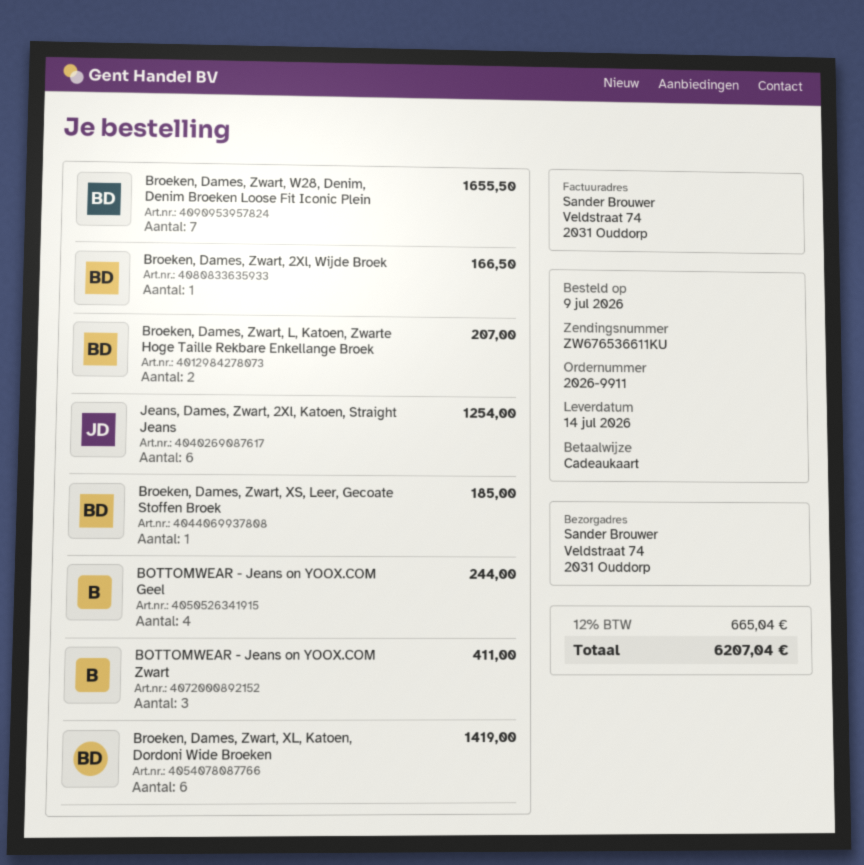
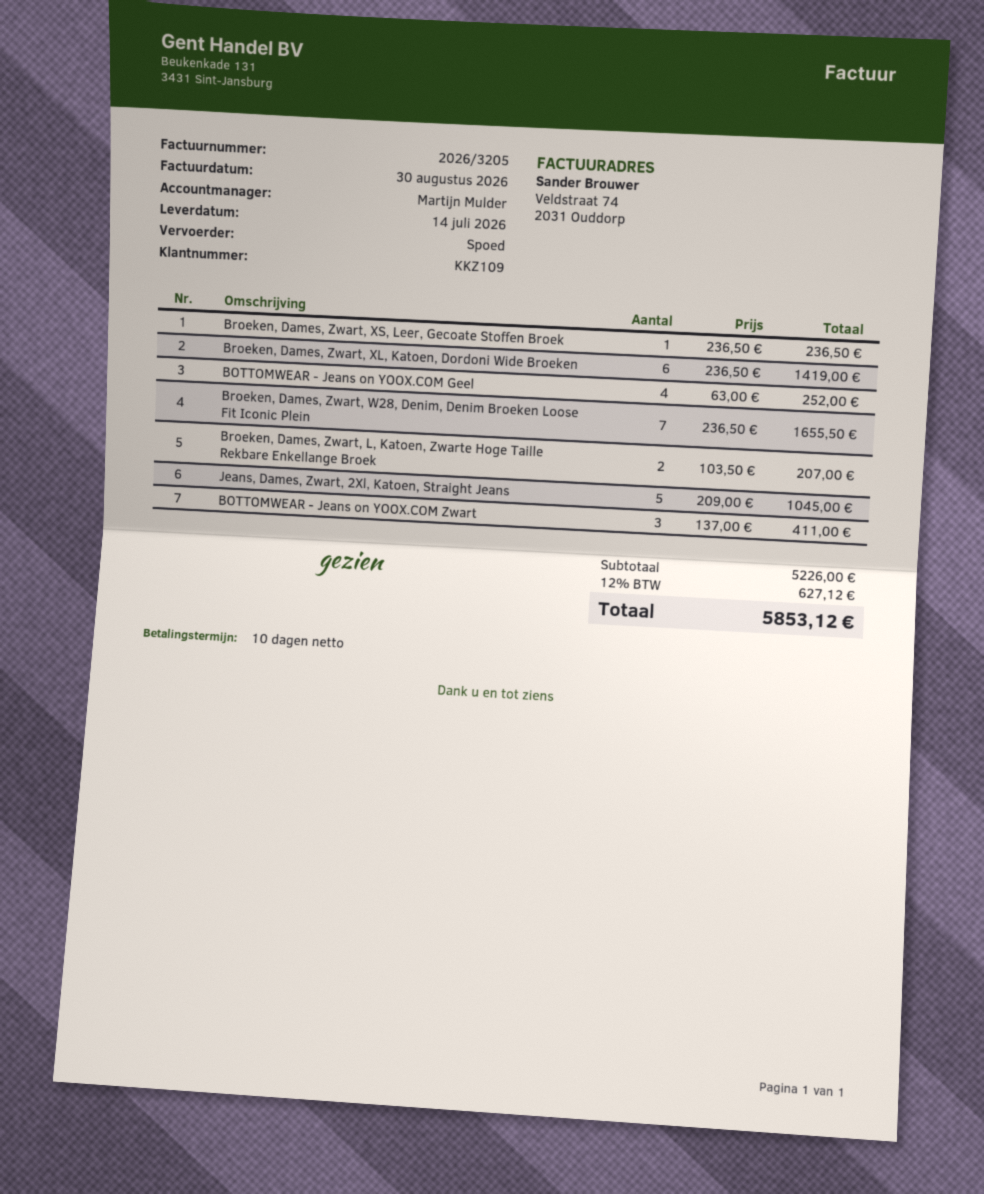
Broeken, Dames, Zwart, 2Xl, Wijde Broek: 1 for 166.50 -> none
Jeans, Dames, Zwart, 2Xl, Katoen, Straight Jeans: 6 for 1254.00 -> 5 for 1045.00
Broeken, Dames, Zwart, XS, Leer, Gecoate Stoffen Broek: 1 for 185.00 -> 1 for 236.50
BOTTOMWEAR - Jeans on YOOX.COM Geel: 4 for 244.00 -> 4 for 252.00
tax: 12% = 665.04 -> 12% = 627.12
total: 6207.04 -> 5853.12

